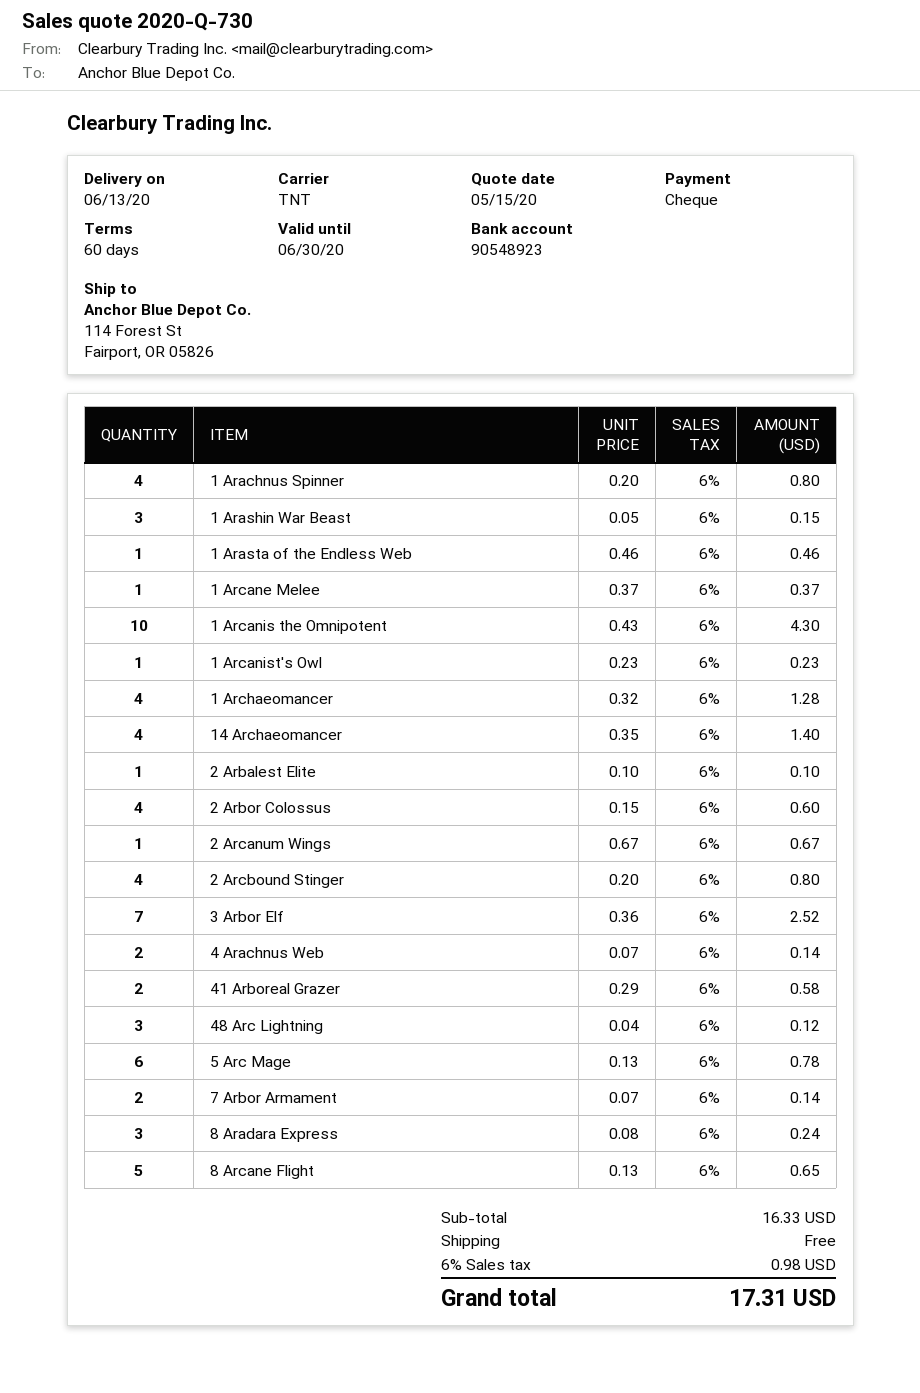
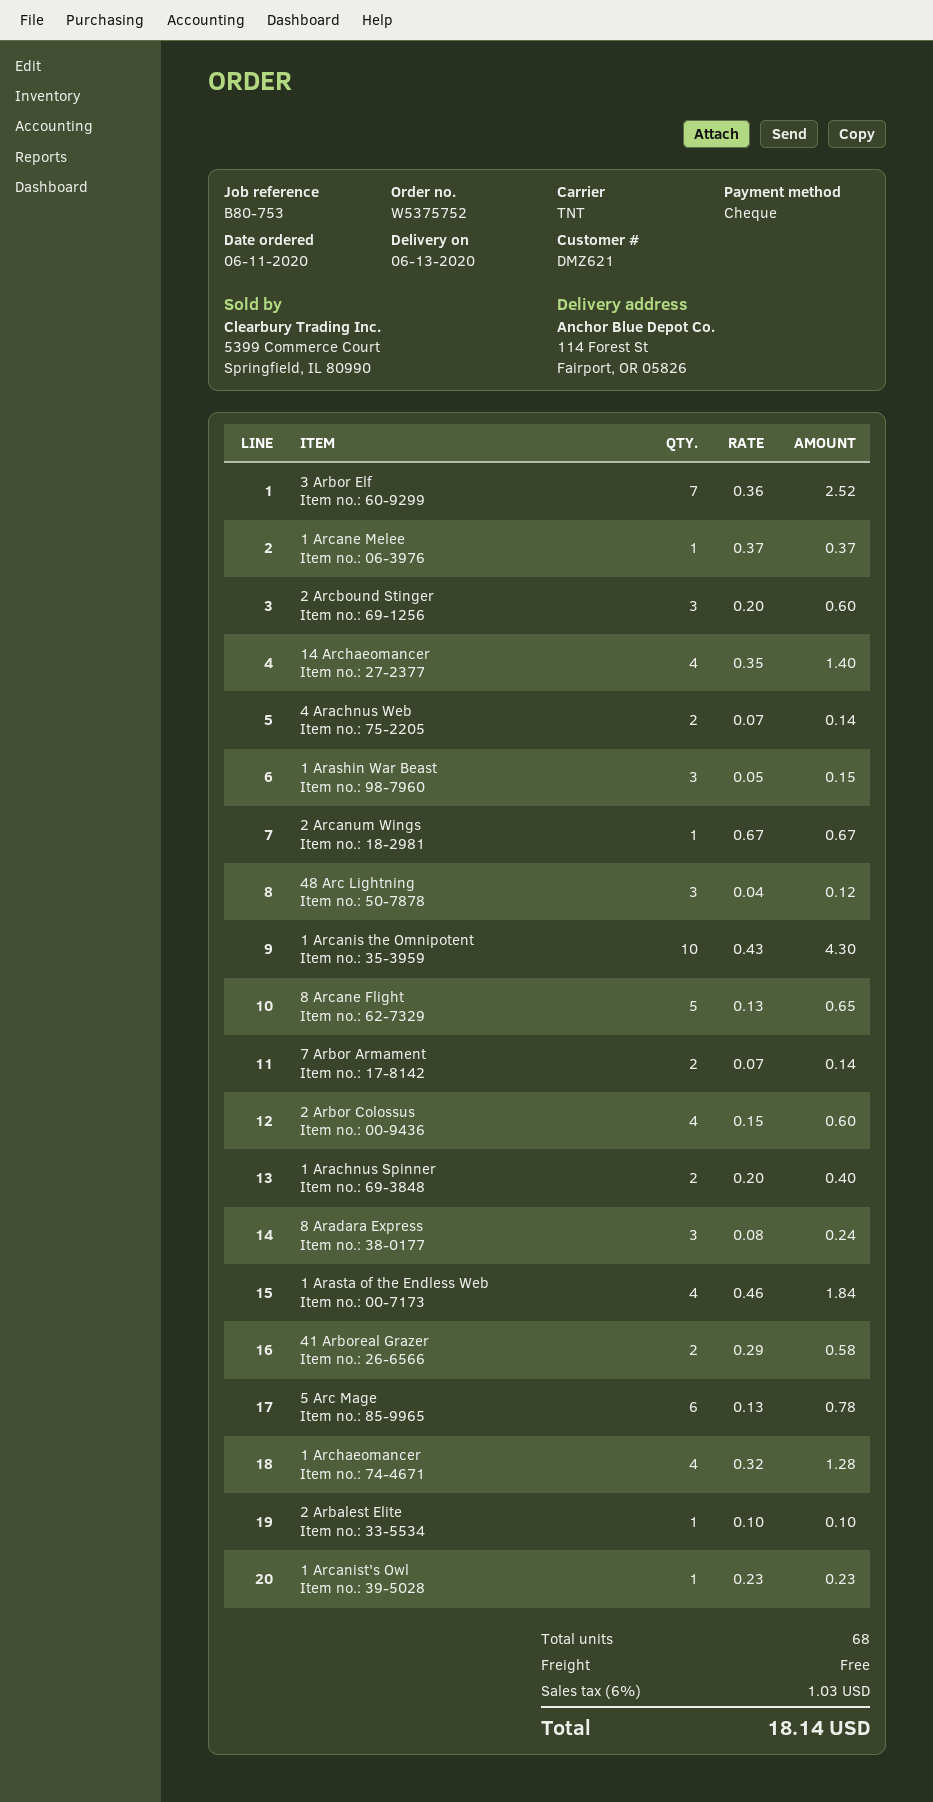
1 Arachnus Spinner: 4 x 0.20 = 0.80 -> 2 x 0.20 = 0.40
1 Arasta of the Endless Web: 1 x 0.46 = 0.46 -> 4 x 0.46 = 1.84
2 Arcbound Stinger: 4 x 0.20 = 0.80 -> 3 x 0.20 = 0.60
tax: 6% = 0.98 -> 6% = 1.03
total: 17.31 -> 18.14

